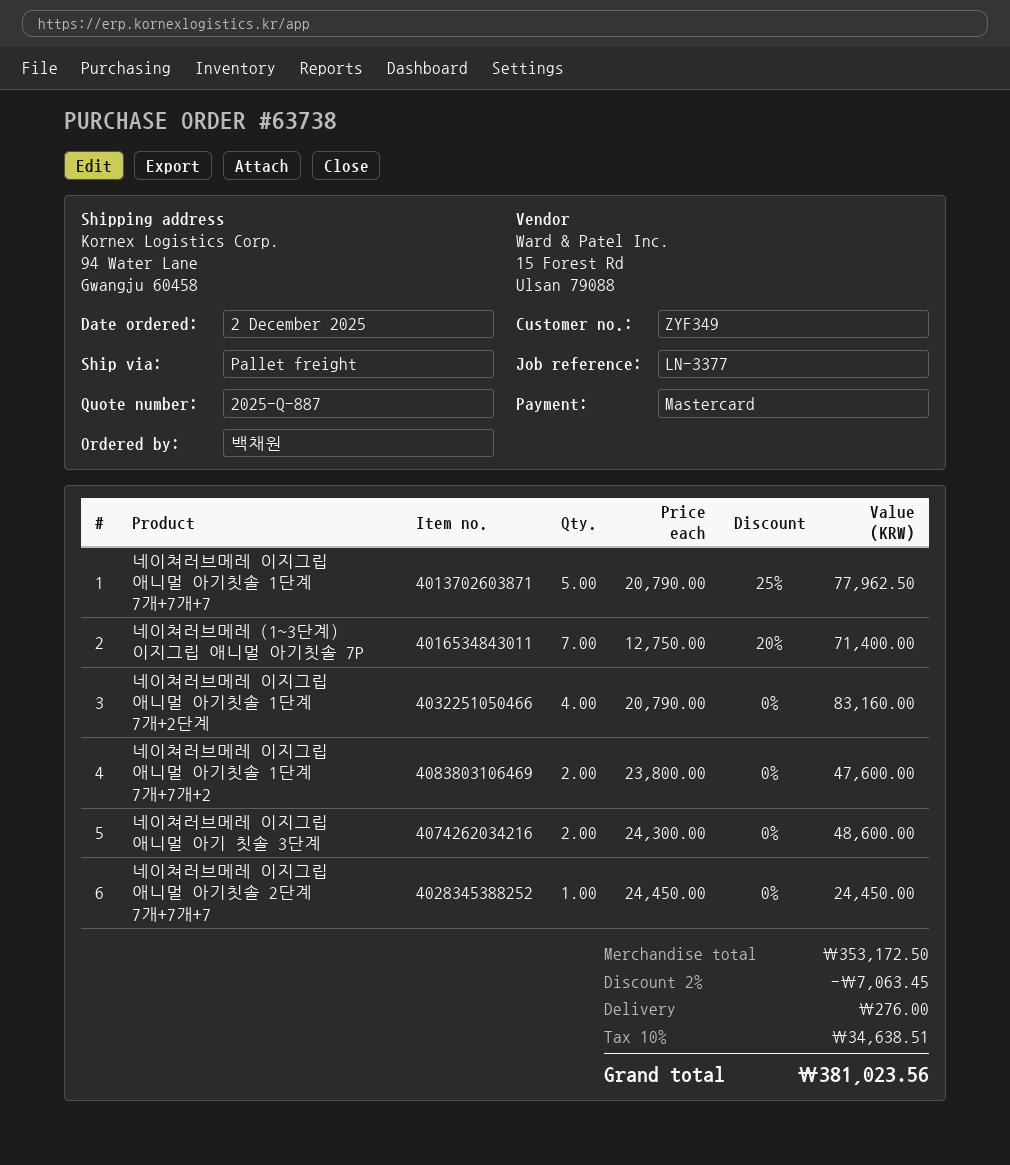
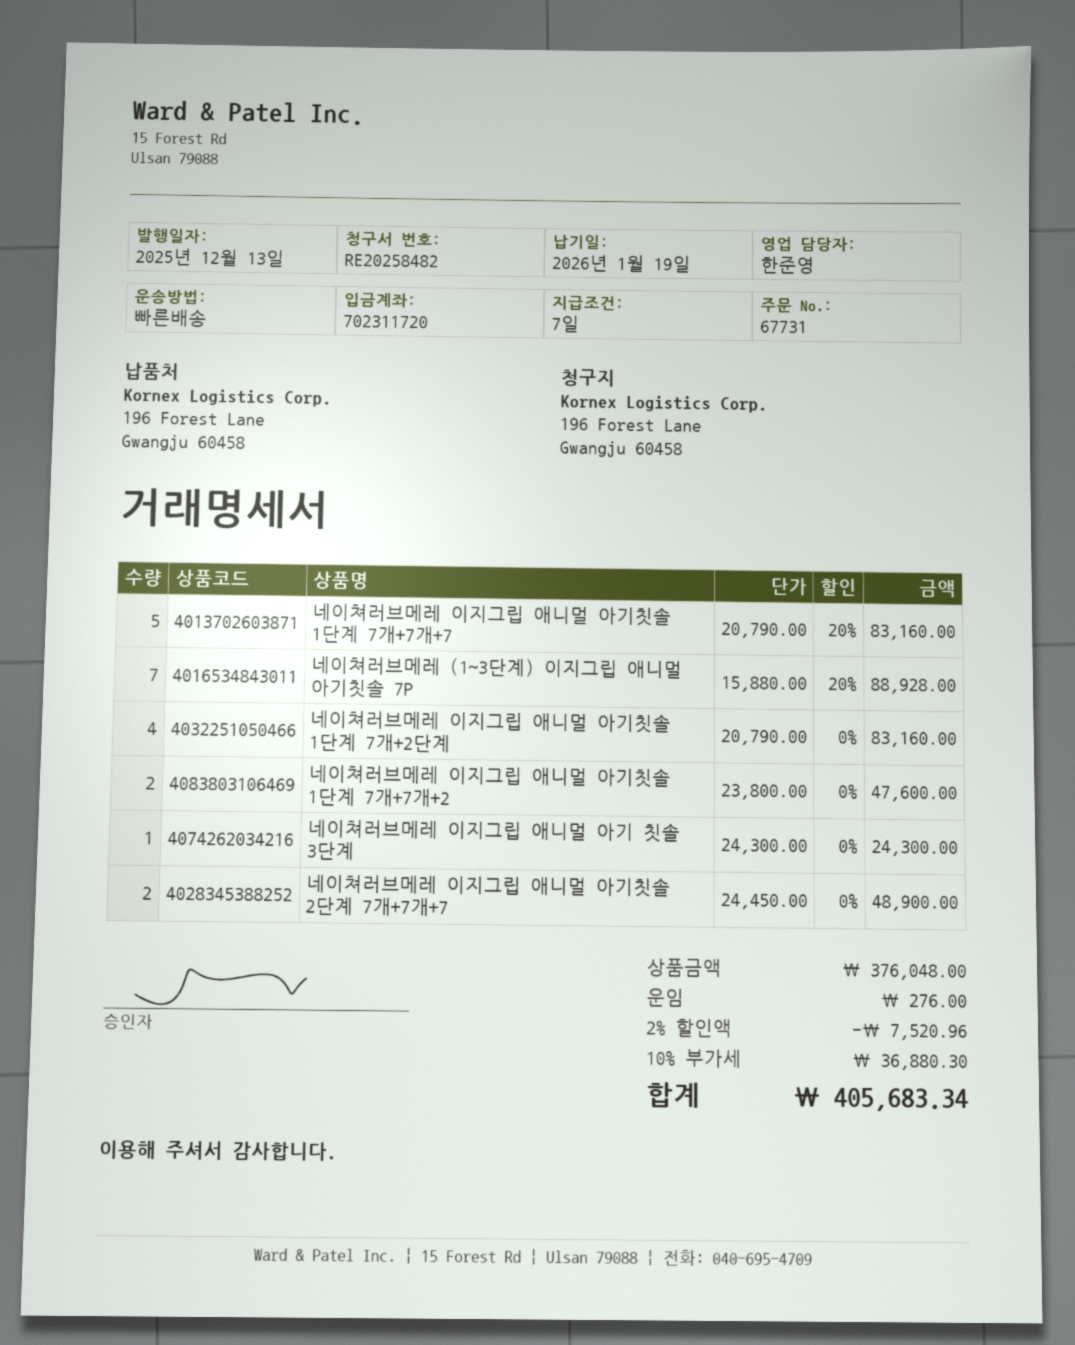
order number: 63738 -> 67731
shipping method: pallet freight -> express
ship to: 94 Water Lane, Gwangju 60458 -> 196 Forest Lane, Gwangju 60458
네이쳐러브메레 이지그립 애니멀 아기칫솔 1단계 7개+7개+7: 5 x 20790.00 - 25% = 77962.50 -> 5 x 20790.00 - 20% = 83160.00
네이쳐러브메레 (1~3단계) 이지그립 애니멀 아기칫솔 7P: 7 x 12750.00 - 20% = 71400.00 -> 7 x 15880.00 - 20% = 88928.00
네이쳐러브메레 이지그립 애니멀 아기 칫솔 3단계: 2 x 24300.00 = 48600.00 -> 1 x 24300.00 = 24300.00
네이쳐러브메레 이지그립 애니멀 아기칫솔 2단계 7개+7개+7: 1 x 24450.00 = 24450.00 -> 2 x 24450.00 = 48900.00
subtotal: 353172.50 -> 376048.00
discount: 2% = 7063.45 -> 2% = 7520.96
tax: 10% = 34638.51 -> 10% = 36880.30
total: 381023.56 -> 405683.34

